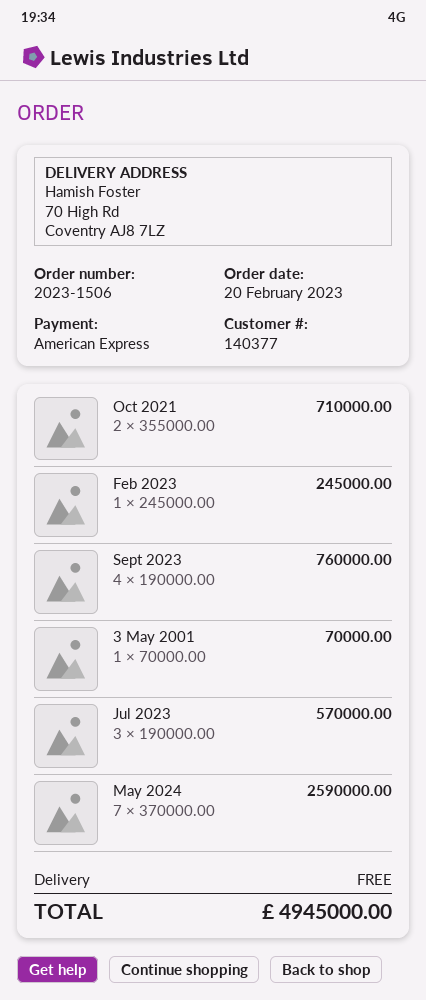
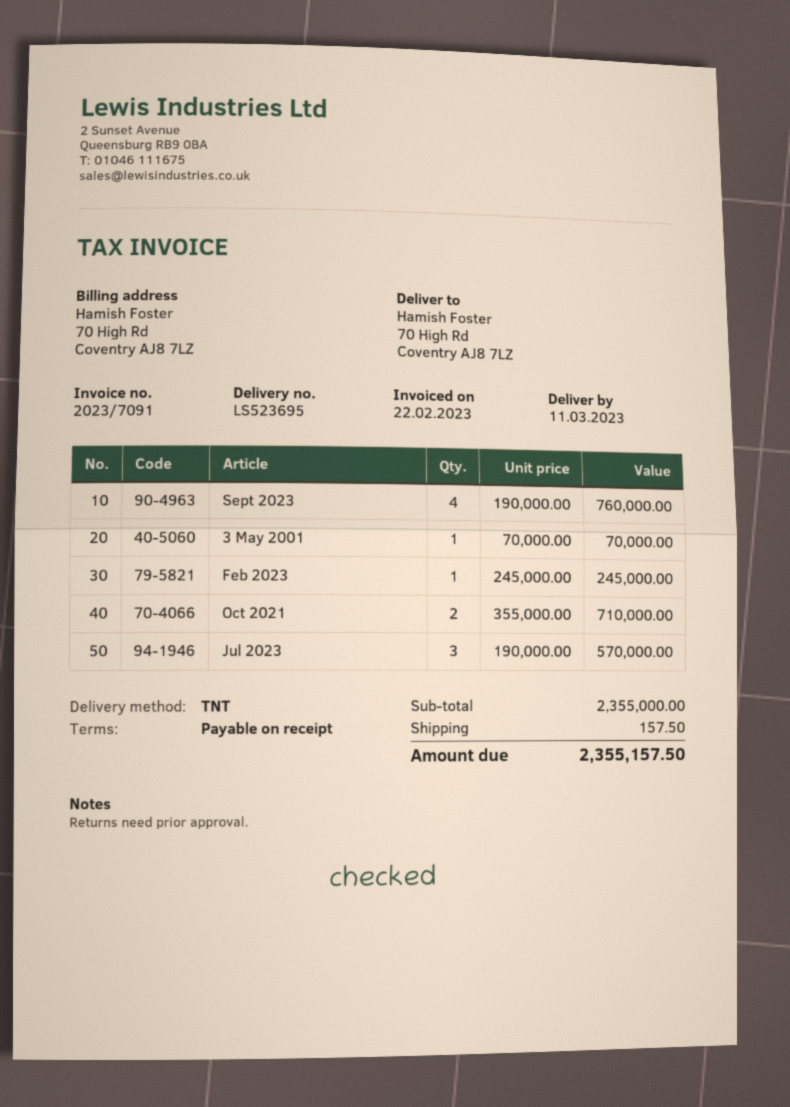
May 2024: 7 x 370000.00 = 2590000.00 -> none
shipping: 0.00 -> 157.50
total: 4945000.00 -> 2355157.50

